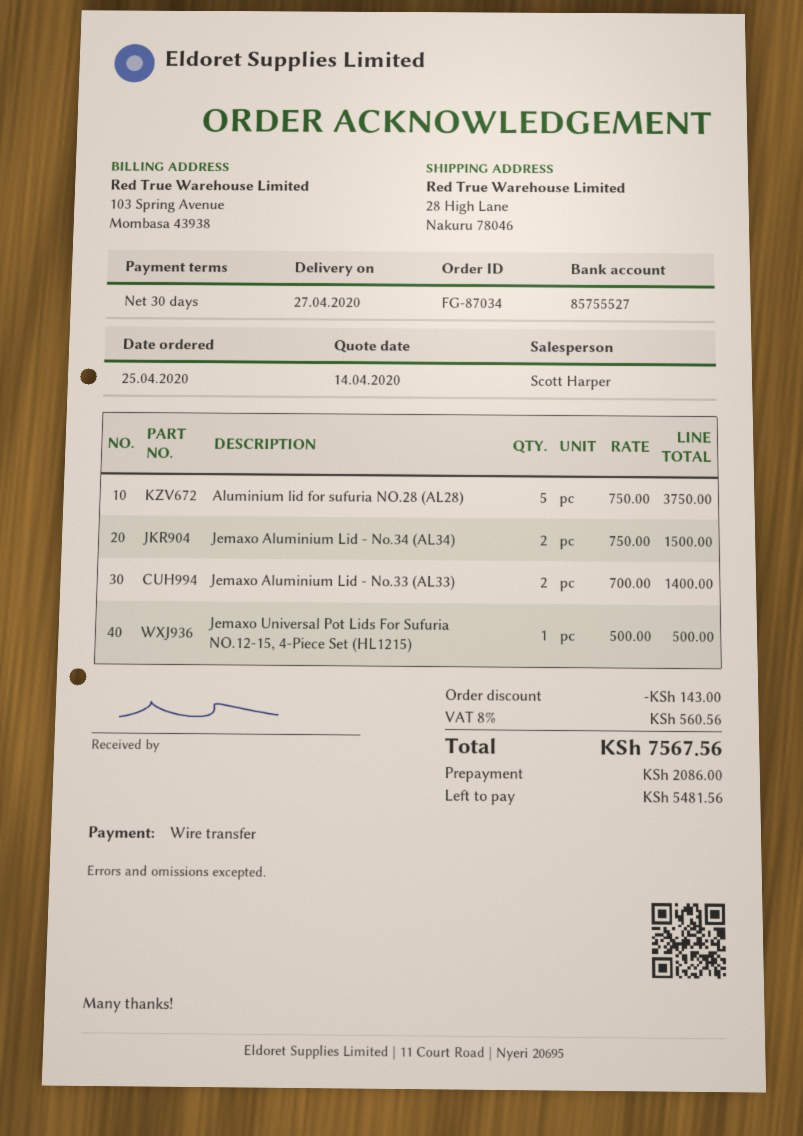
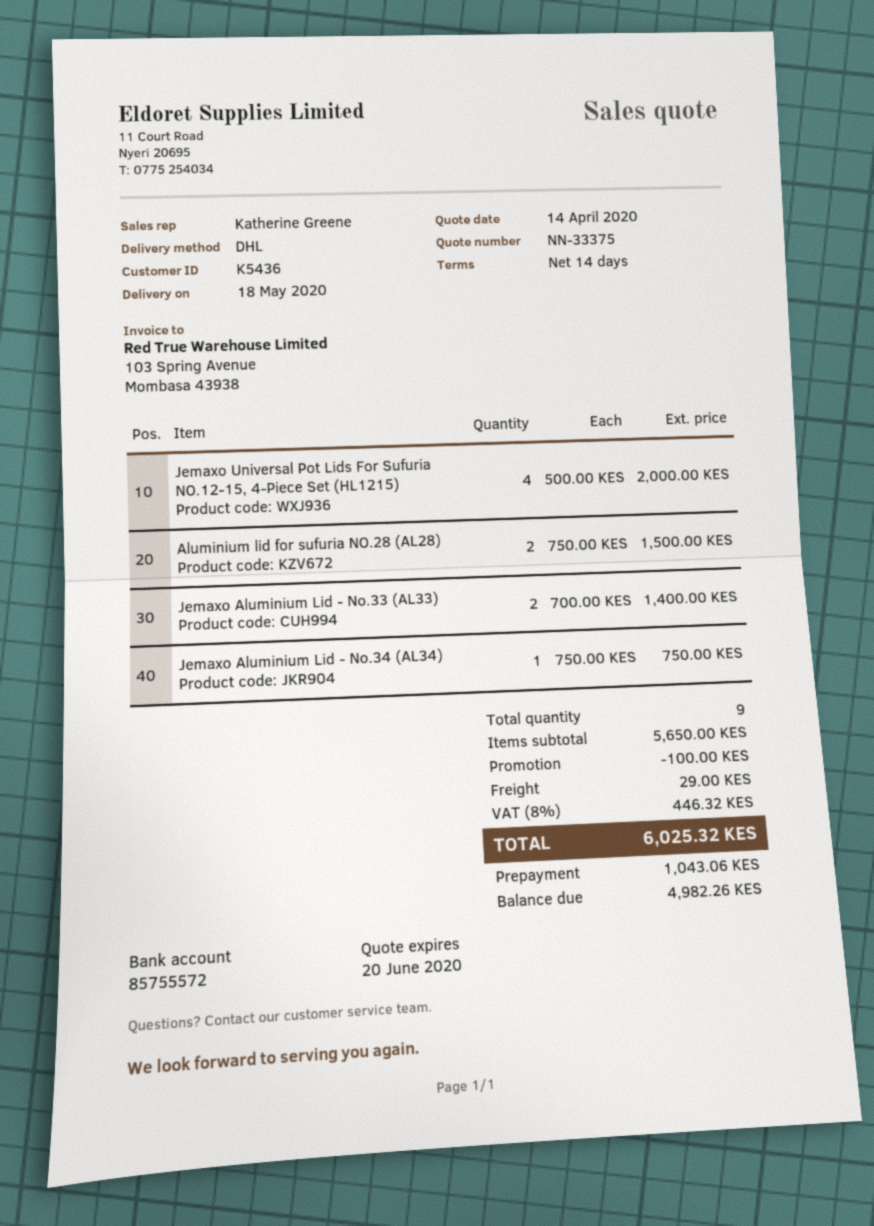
delivery date: 2020-04-27 -> 2020-05-18
payment terms: 30 days -> 14 days
sales rep: Scott Harper -> Katherine Greene
bank account: 85755527 -> 85755572
Aluminium lid for sufuria NO.28 (AL28): 5 x 750.00 = 3750.00 -> 2 x 750.00 = 1500.00
Jemaxo Aluminium Lid - No.34 (AL34): 2 x 750.00 = 1500.00 -> 1 x 750.00 = 750.00
Jemaxo Universal Pot Lids For Sufuria NO.12-15, 4-Piece Set (HL1215): 1 x 500.00 = 500.00 -> 4 x 500.00 = 2000.00
discount: 143.00 -> 100.00
shipping: none -> 29.00
tax: 8% = 560.56 -> 8% = 446.32
total: 7567.56 -> 6025.32
deposit: 2086.00 -> 1043.06
balance: 5481.56 -> 4982.26

